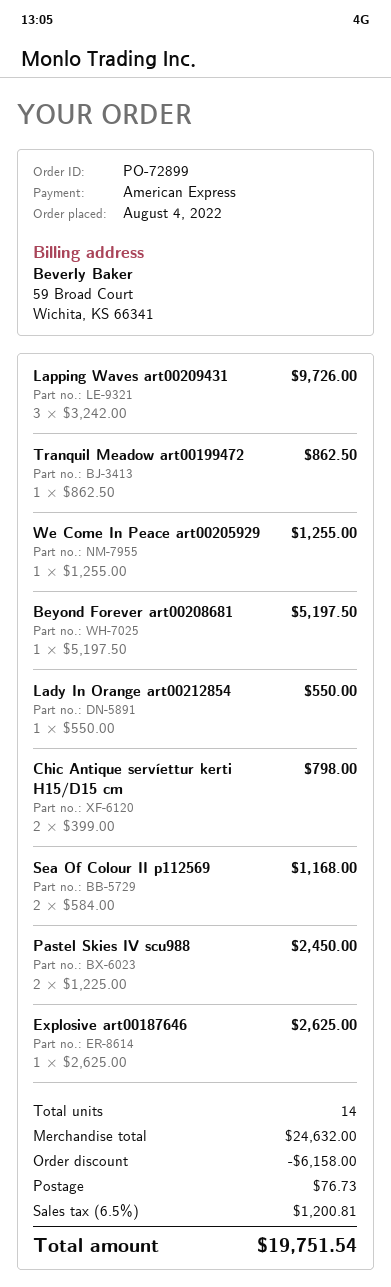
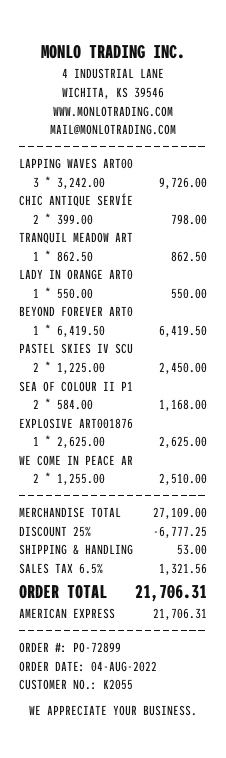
We Come In Peace art00205929: 1 x 1255.00 = 1255.00 -> 2 x 1255.00 = 2510.00
Beyond Forever art00208681: 1 x 5197.50 = 5197.50 -> 1 x 6419.50 = 6419.50
subtotal: 24632.00 -> 27109.00
discount: 6158.00 -> 6777.25
shipping: 76.73 -> 53.00
tax: 6.5% = 1200.81 -> 6.5% = 1321.56
total: 19751.54 -> 21706.31

